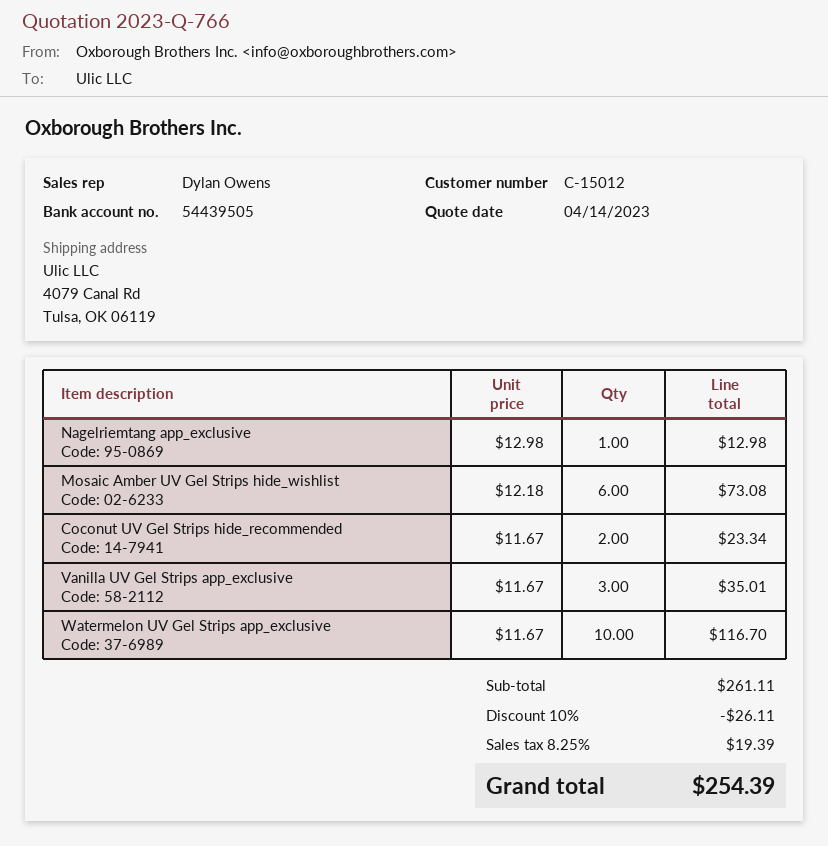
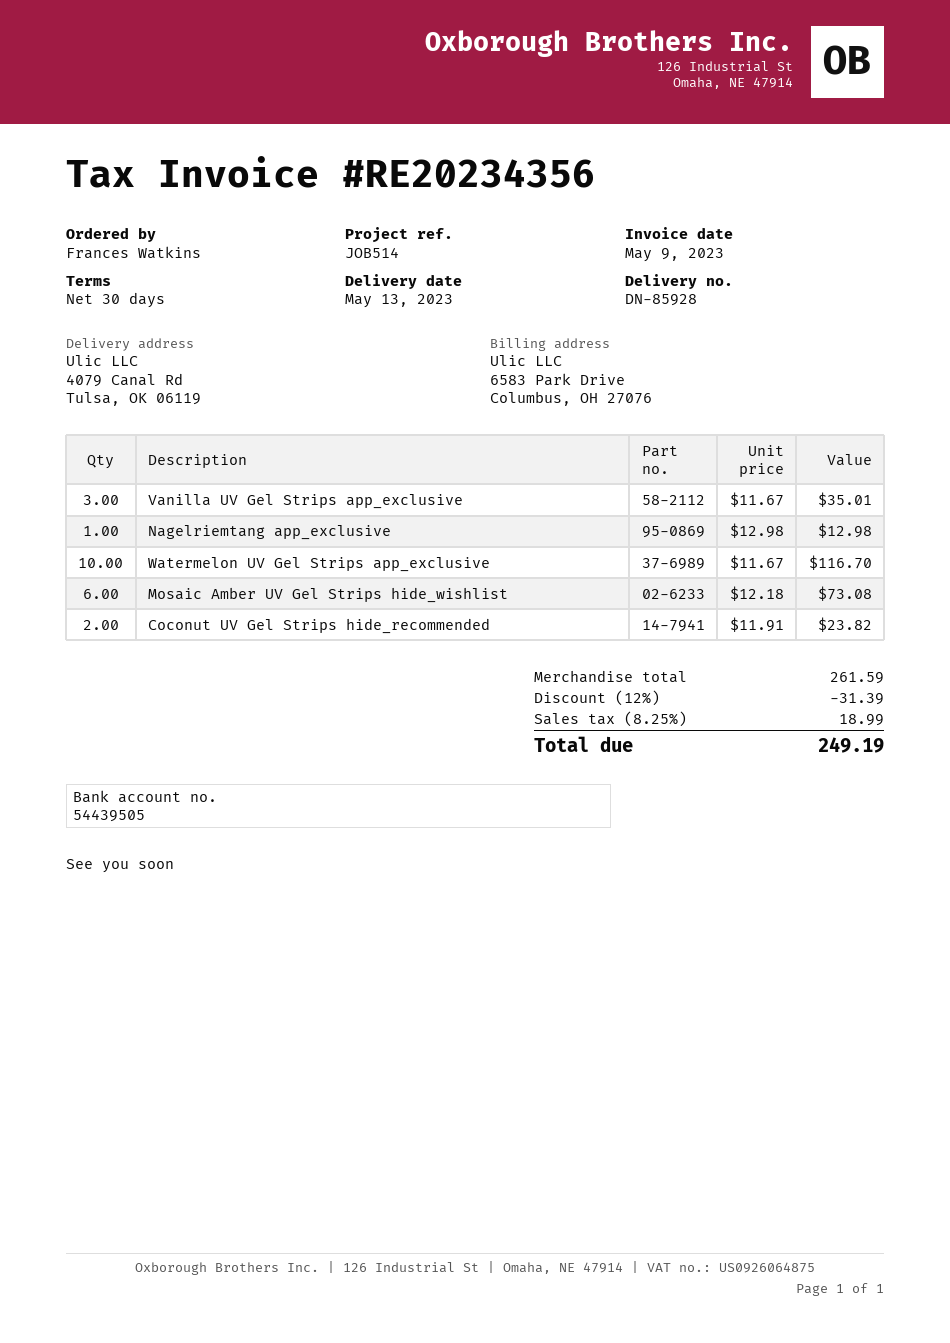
Coconut UV Gel Strips hide_recommended: 2 x 11.67 = 23.34 -> 2 x 11.91 = 23.82
subtotal: 261.11 -> 261.59
discount: 10% = 26.11 -> 12% = 31.39
tax: 8.25% = 19.39 -> 8.25% = 18.99
total: 254.39 -> 249.19

